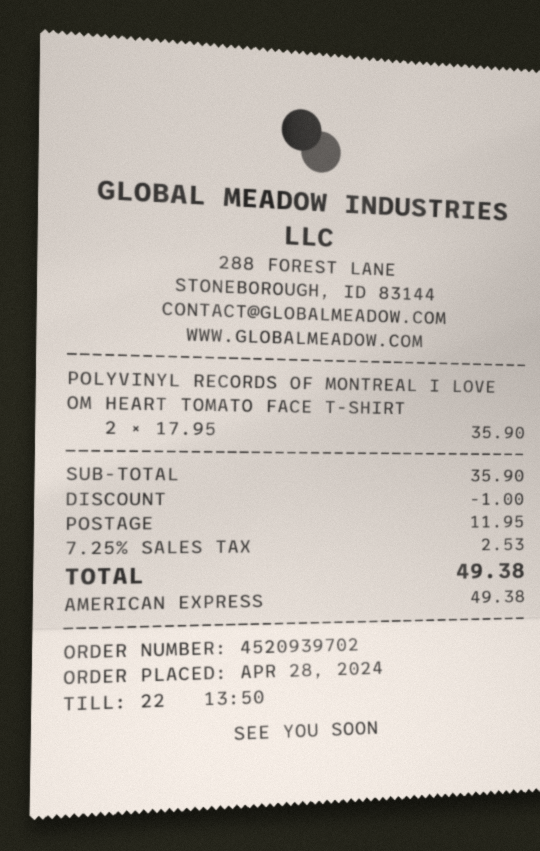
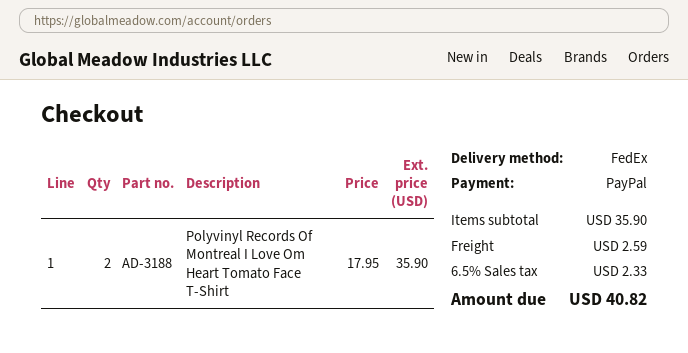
payment method: American Express -> PayPal
discount: 1.00 -> none
shipping: 11.95 -> 2.59
tax: 7.25% = 2.53 -> 6.5% = 2.33
total: 49.38 -> 40.82

